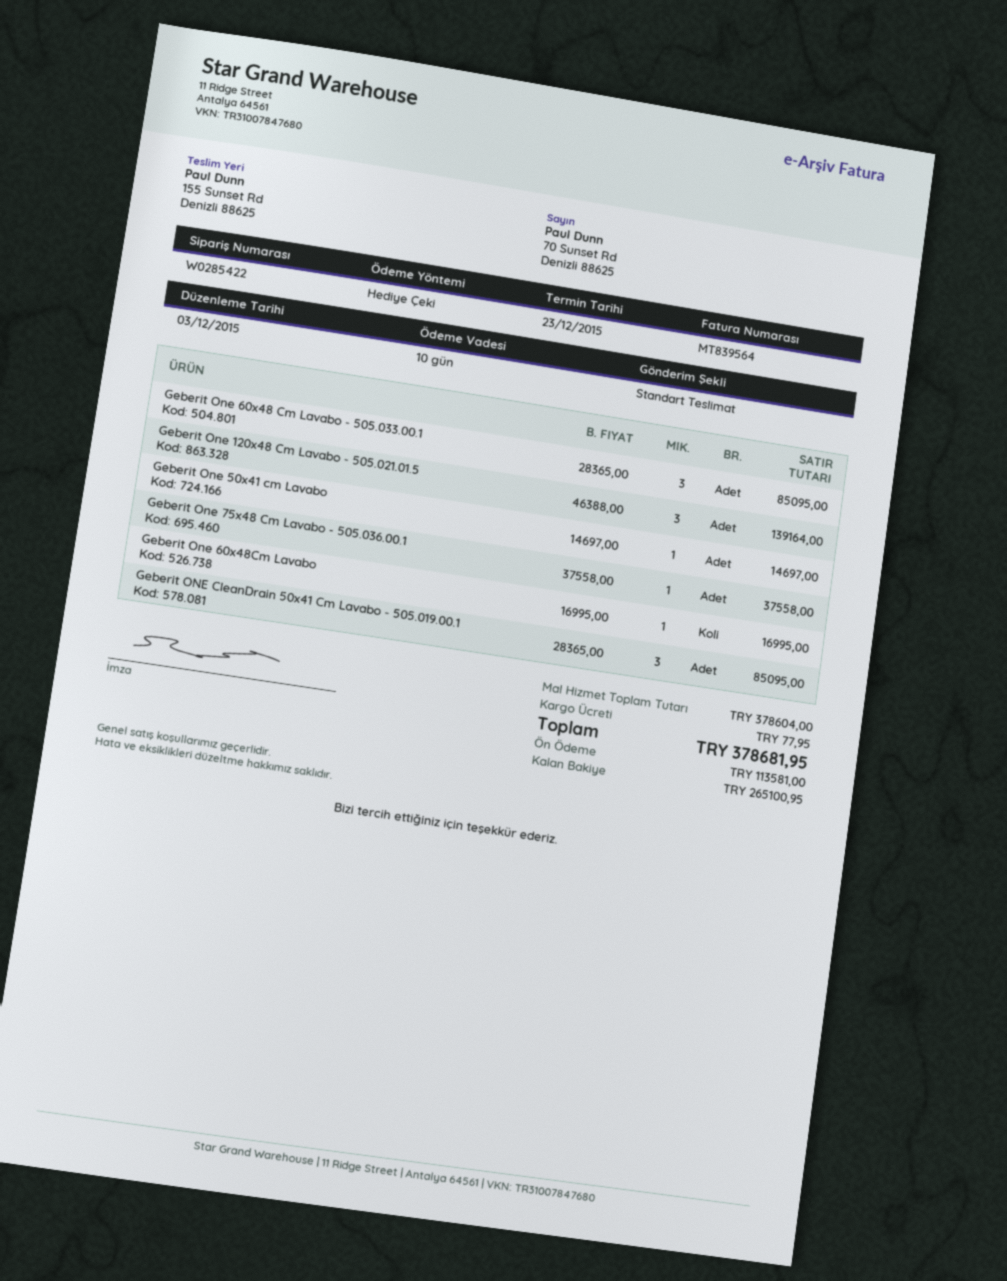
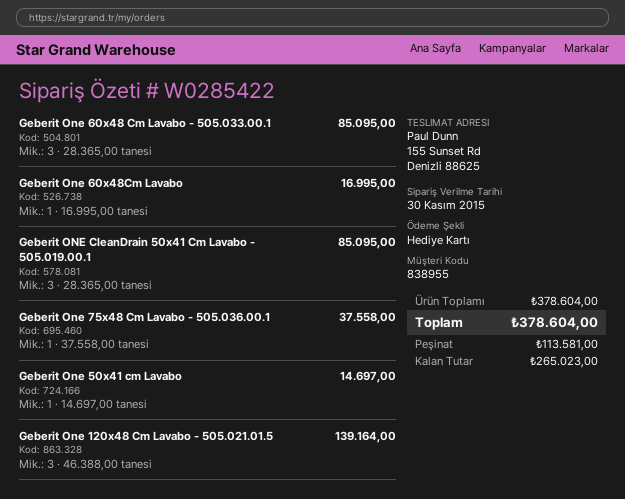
shipping: 77.95 -> none
total: 378681.95 -> 378604.00
balance: 265100.95 -> 265023.00

